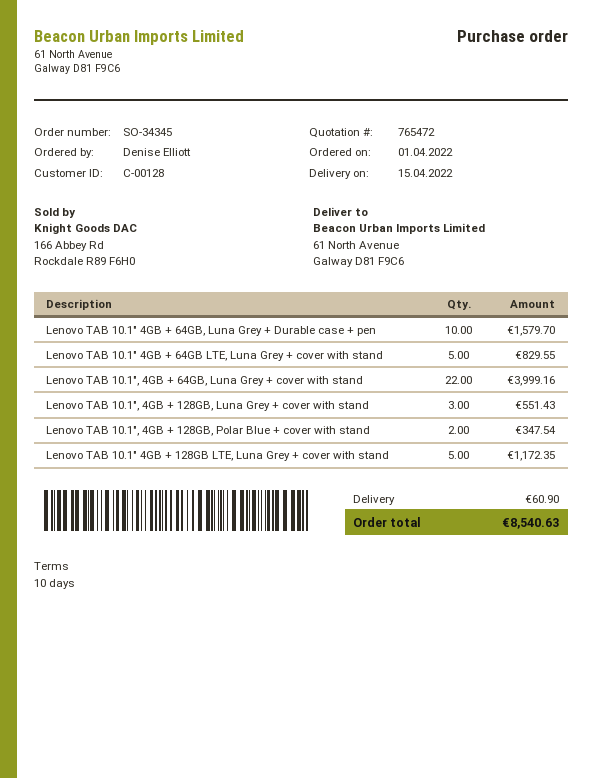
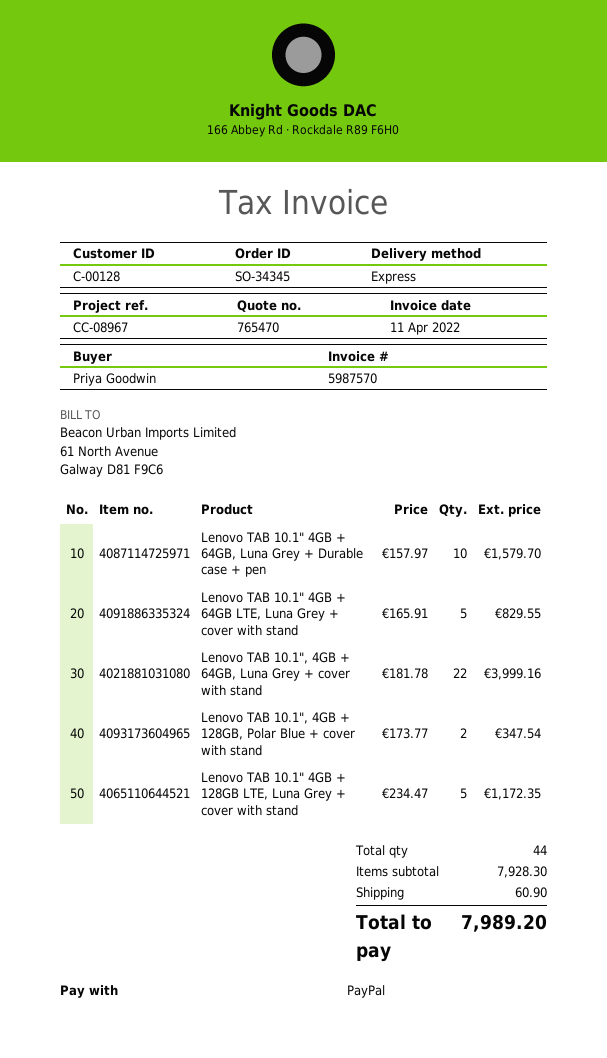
quote number: 765472 -> 765470
ordered by: Denise Elliott -> Priya Goodwin
Lenovo TAB 10.1", 4GB + 128GB, Luna Grey + cover with stand: 3 for 551.43 -> none
total: 8540.63 -> 7989.20

